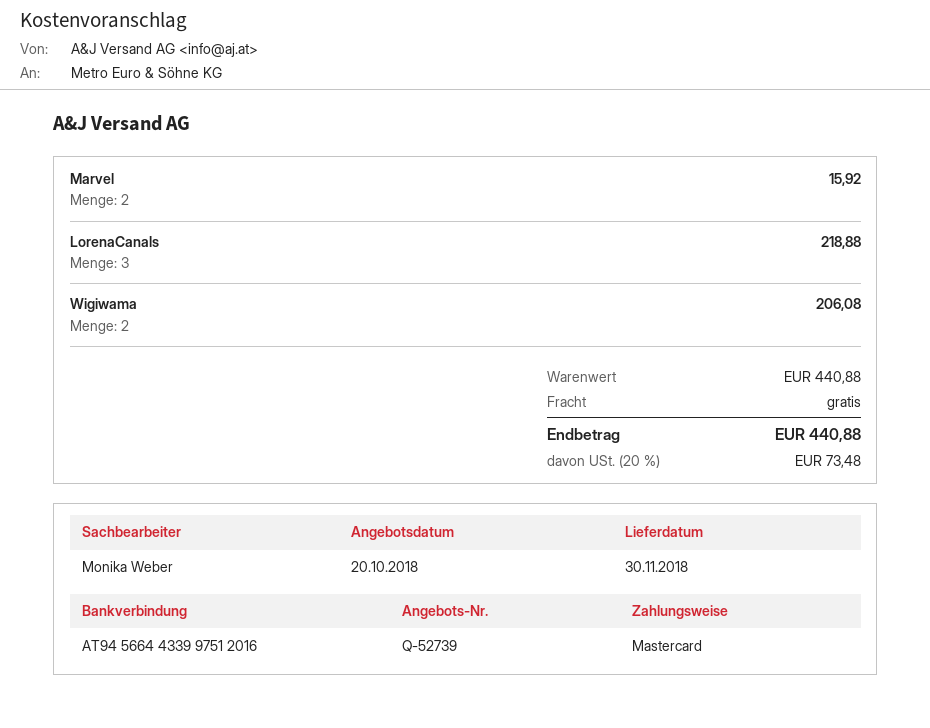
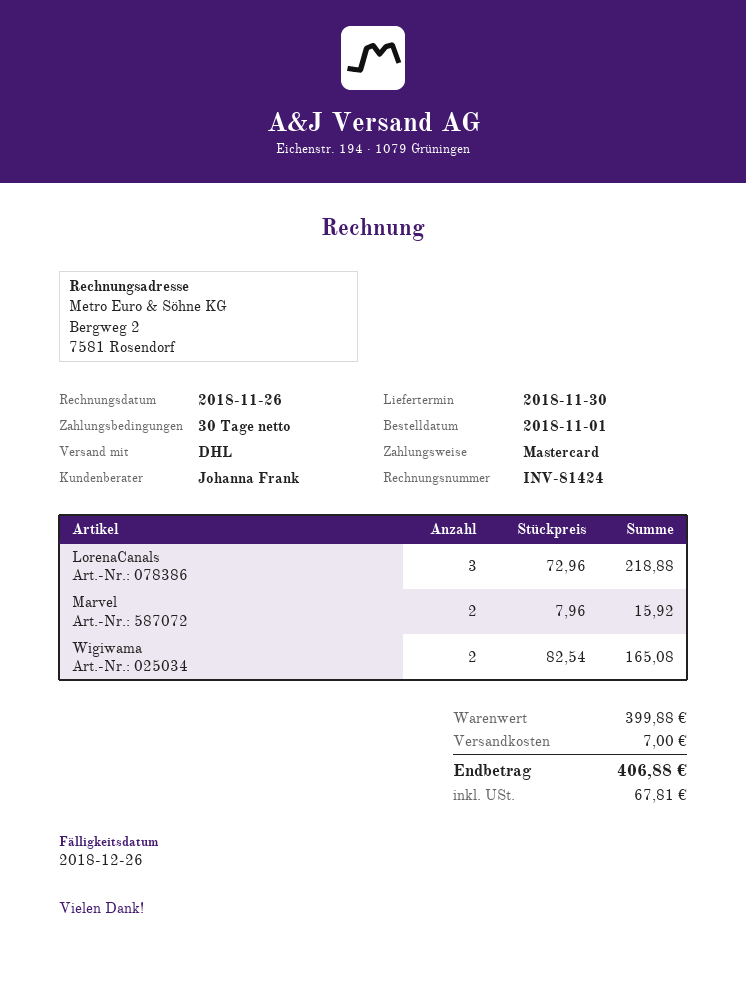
sales rep: Monika Weber -> Johanna Frank
Wigiwama: 2 for 206.08 -> 2 for 165.08
subtotal: 440.88 -> 399.88
shipping: 0.00 -> 7.00
tax: 73.48 -> 67.81
total: 440.88 -> 406.88

